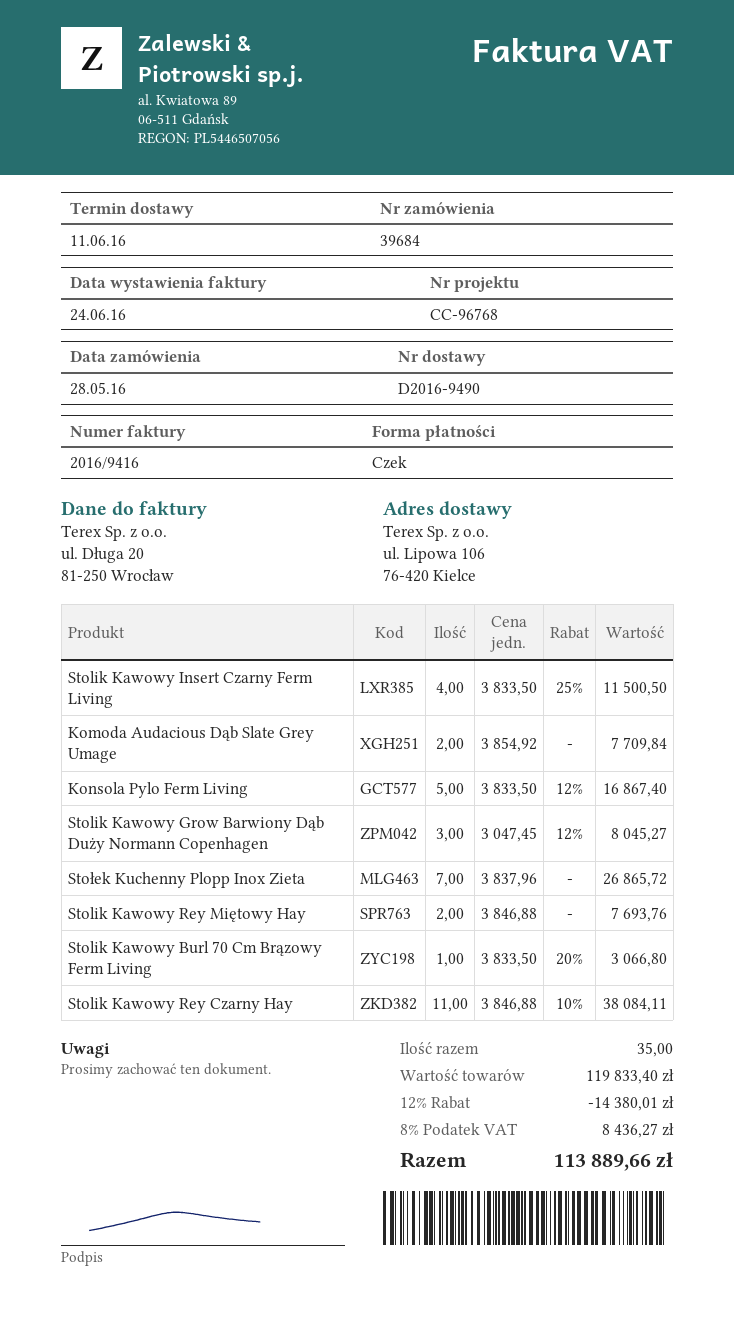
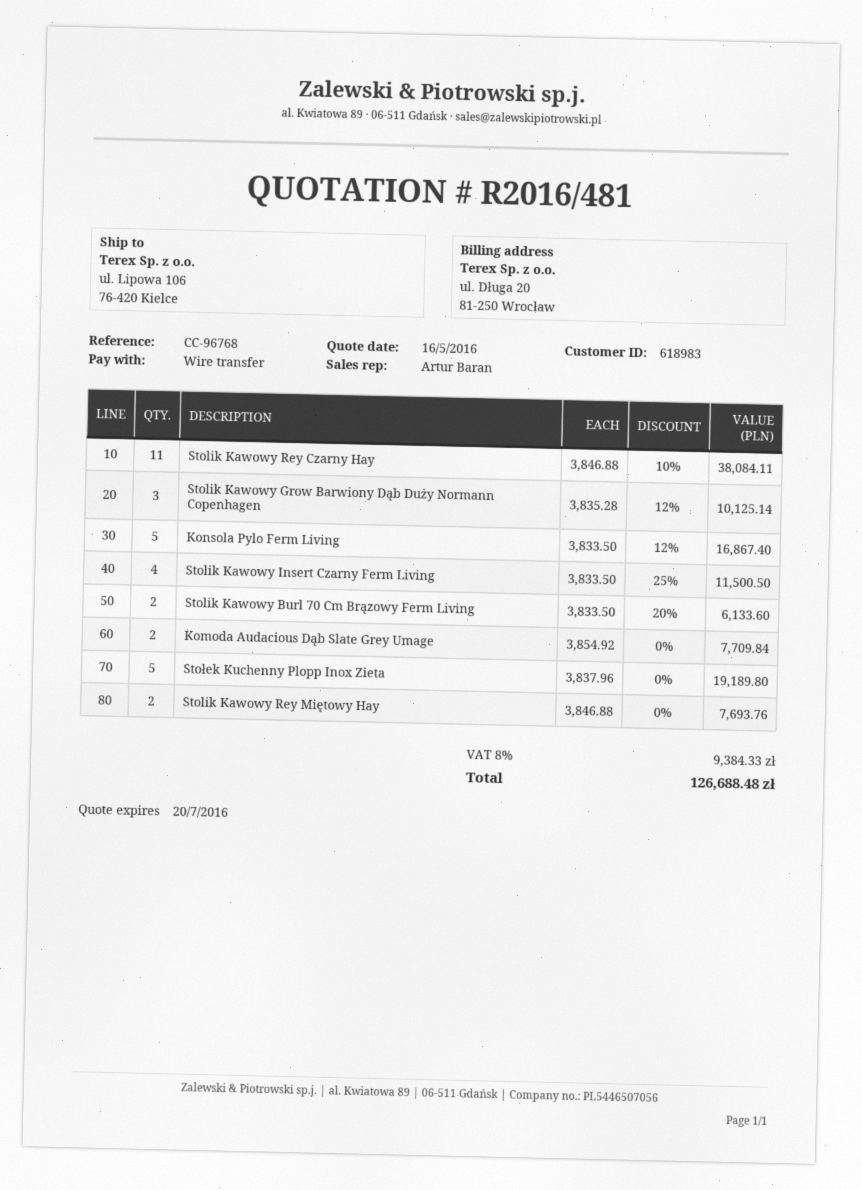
payment method: cheque -> bank transfer
Stolik Kawowy Grow Barwiony Dąb Duży Normann Copenhagen: 3 x 3047.45 - 12% = 8045.27 -> 3 x 3835.28 - 12% = 10125.14
Stołek Kuchenny Plopp Inox Zieta: 7 x 3837.96 = 26865.72 -> 5 x 3837.96 = 19189.80
Stolik Kawowy Burl 70 Cm Brązowy Ferm Living: 1 x 3833.50 - 20% = 3066.80 -> 2 x 3833.50 - 20% = 6133.60
discount: 12% = 14380.01 -> none
tax: 8% = 8436.27 -> 8% = 9384.33
total: 113889.66 -> 126688.48

